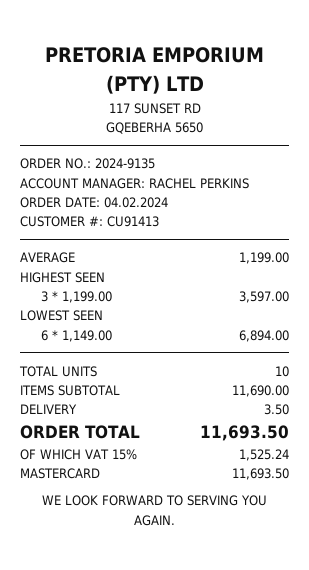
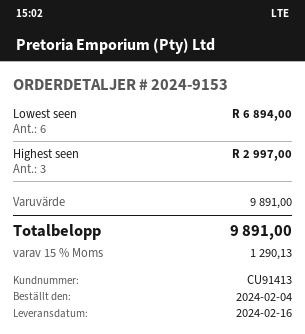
order number: 2024-9135 -> 2024-9153
AVERAGE: 1 for 1199.00 -> none
HIGHEST SEEN: 3 for 3597.00 -> 3 for 2997.00
subtotal: 11690.00 -> 9891.00
shipping: 3.50 -> none
tax: 15% = 1525.24 -> 15% = 1290.13
total: 11693.50 -> 9891.00

